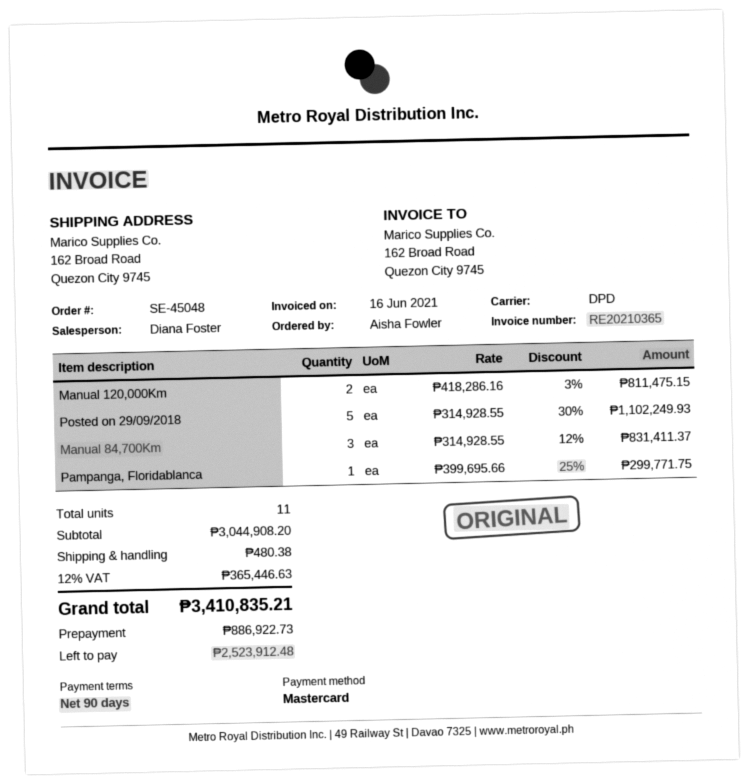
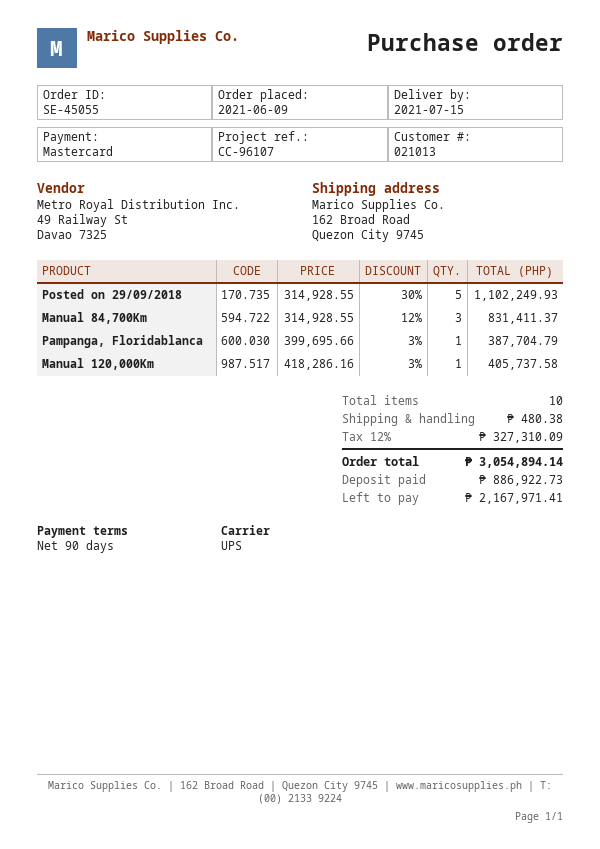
order number: SE-45048 -> SE-45055
shipping method: DPD -> UPS
Manual 120,000Km: 2 x 418286.16 - 3% = 811475.15 -> 1 x 418286.16 - 3% = 405737.58
Pampanga, Floridablanca: 1 x 399695.66 - 25% = 299771.75 -> 1 x 399695.66 - 3% = 387704.79
total quantity: 11 -> 10
tax: 12% = 365446.63 -> 12% = 327310.09
total: 3410835.21 -> 3054894.14
balance: 2523912.48 -> 2167971.41

